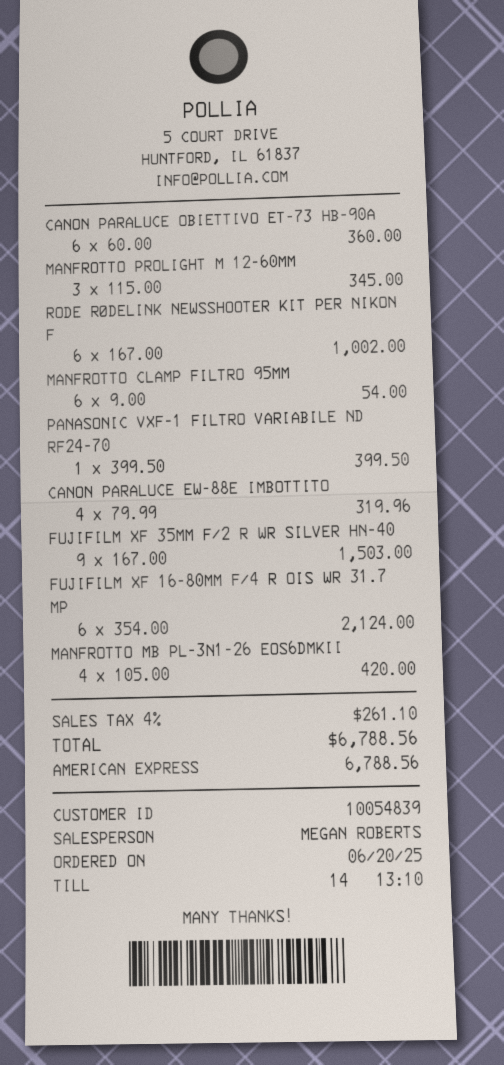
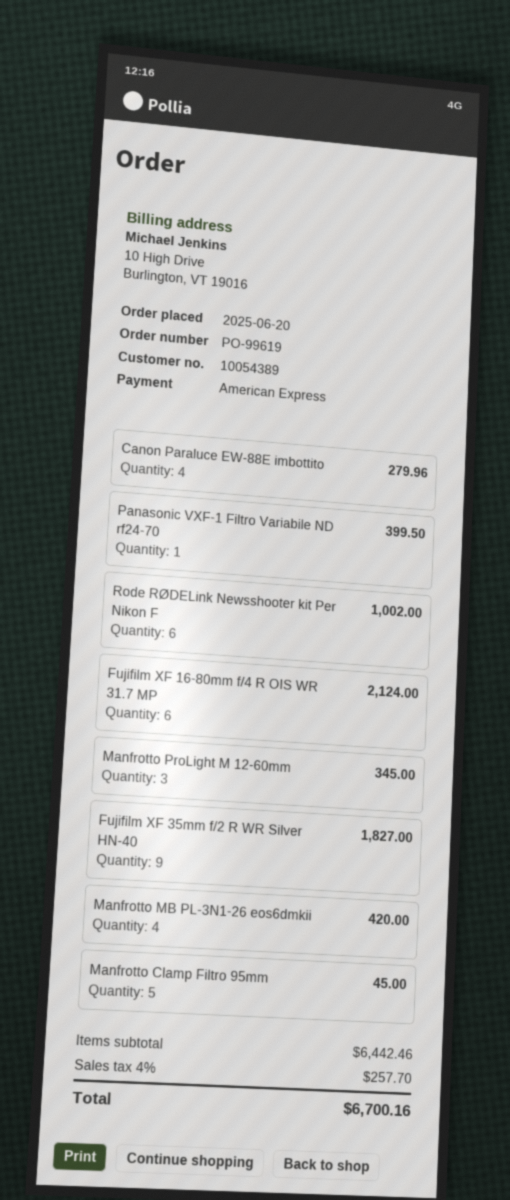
customer number: 10054839 -> 10054389
CANON PARALUCE OBIETTIVO ET-73 HB-90A: 6 for 360.00 -> none
MANFROTTO CLAMP FILTRO 95MM: 6 for 54.00 -> 5 for 45.00
CANON PARALUCE EW-88E IMBOTTITO: 4 for 319.96 -> 4 for 279.96
FUJIFILM XF 35MM F/2 R WR SILVER HN-40: 9 for 1503.00 -> 9 for 1827.00
tax: 4% = 261.10 -> 4% = 257.70
total: 6788.56 -> 6700.16

